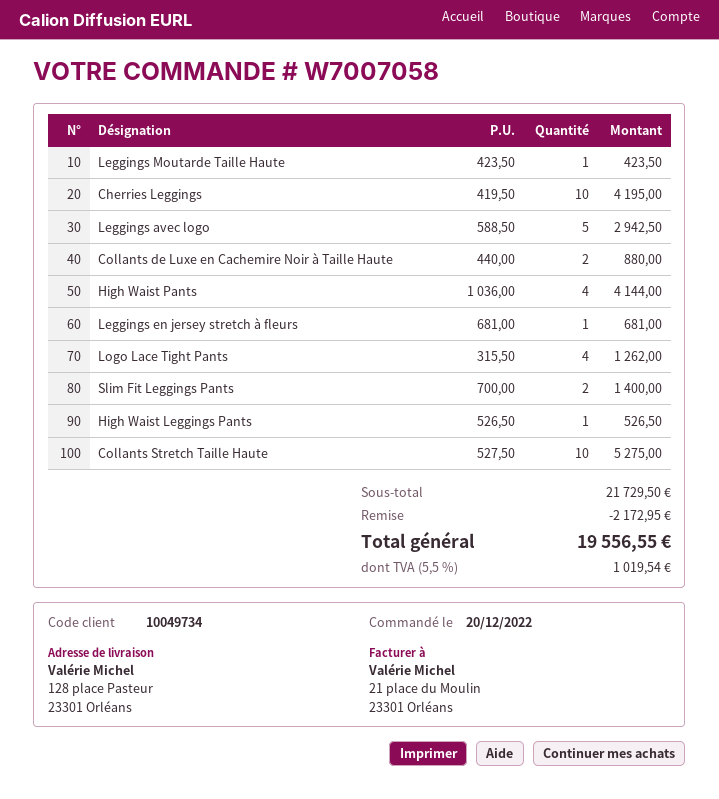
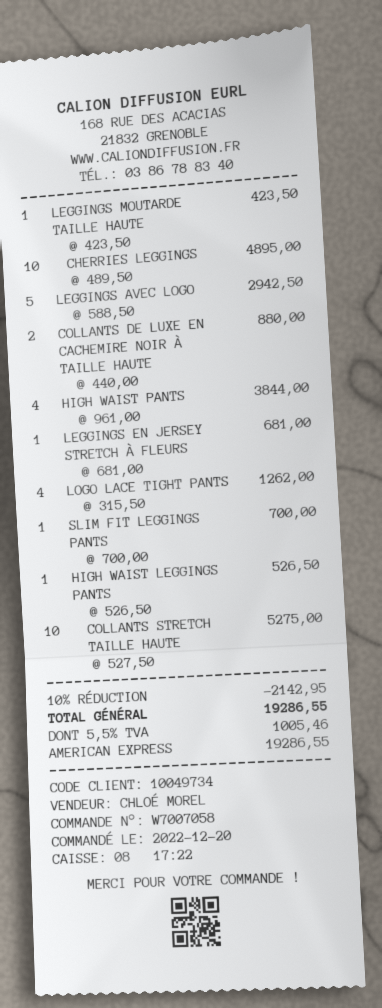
Cherries Leggings: 10 x 419.50 = 4195.00 -> 10 x 489.50 = 4895.00
High Waist Pants: 4 x 1036.00 = 4144.00 -> 4 x 961.00 = 3844.00
Slim Fit Leggings Pants: 2 x 700.00 = 1400.00 -> 1 x 700.00 = 700.00
discount: 2172.95 -> 2142.95
tax: 5.5% = 1019.54 -> 5.5% = 1005.46
total: 19556.55 -> 19286.55

